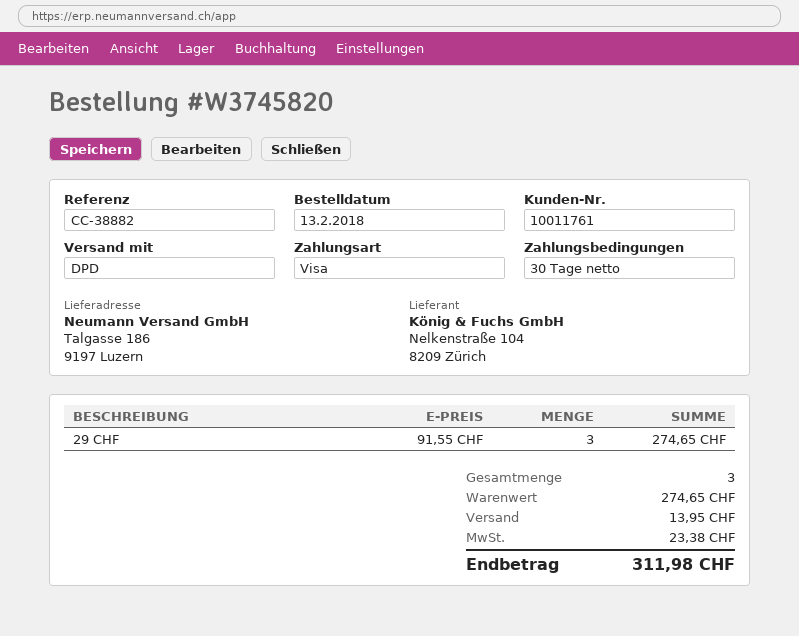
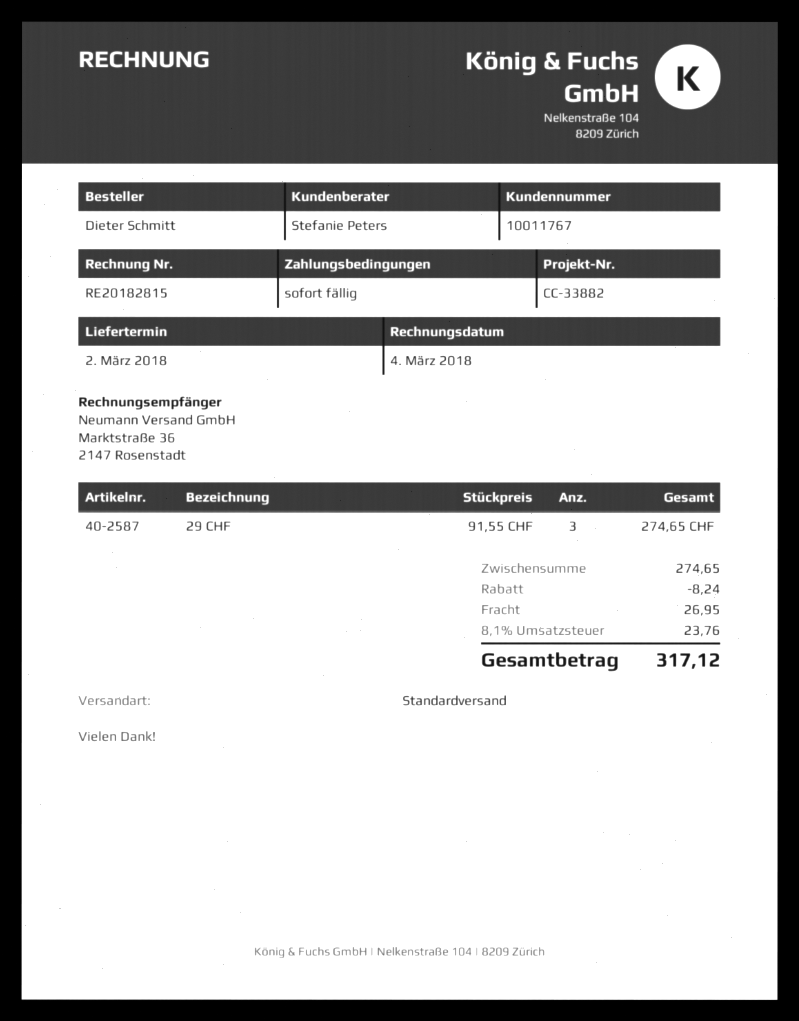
payment terms: 30 days -> on receipt
customer number: 10011761 -> 10011767
reference: CC-38882 -> CC-33882
shipping method: DPD -> standard
discount: none -> 8.24
shipping: 13.95 -> 26.95
tax: 23.38 -> 23.76
total: 311.98 -> 317.12

